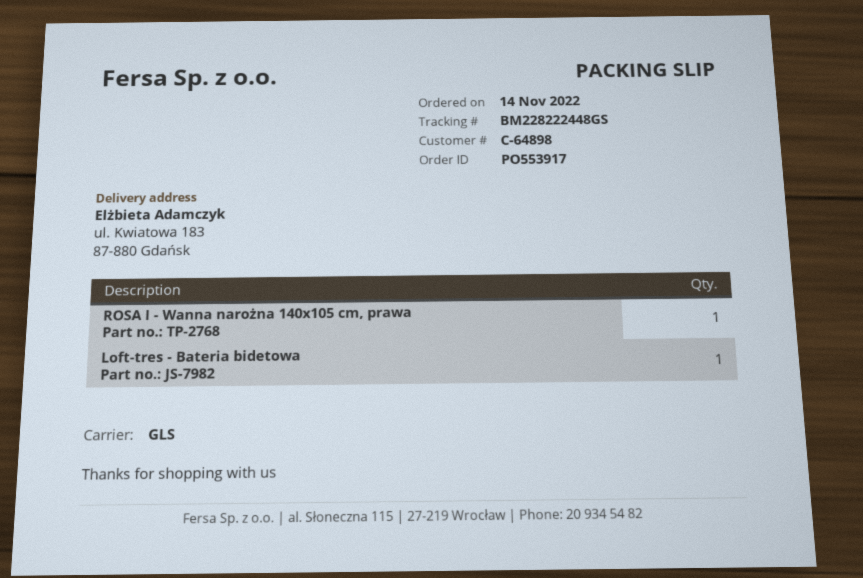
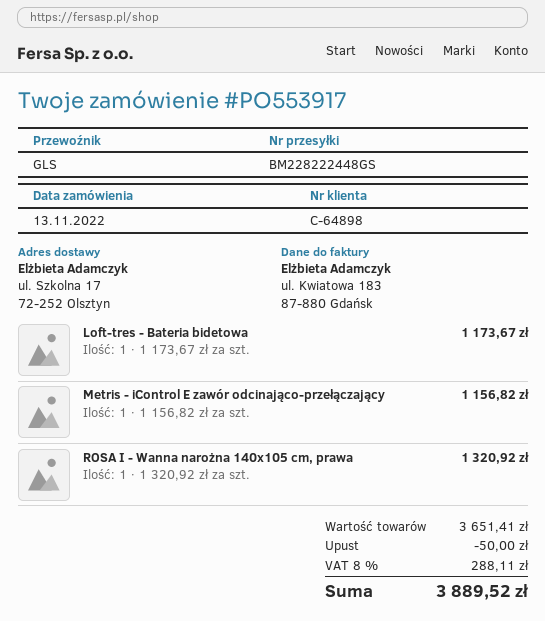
order date: 2022-11-14 -> 2022-11-13
ship to: ul. Kwiatowa 183, 87-880 Gdańsk -> ul. Szkolna 17, 72-252 Olsztyn
Metris - iControl E zawór odcinająco-przełączający: none -> 1

